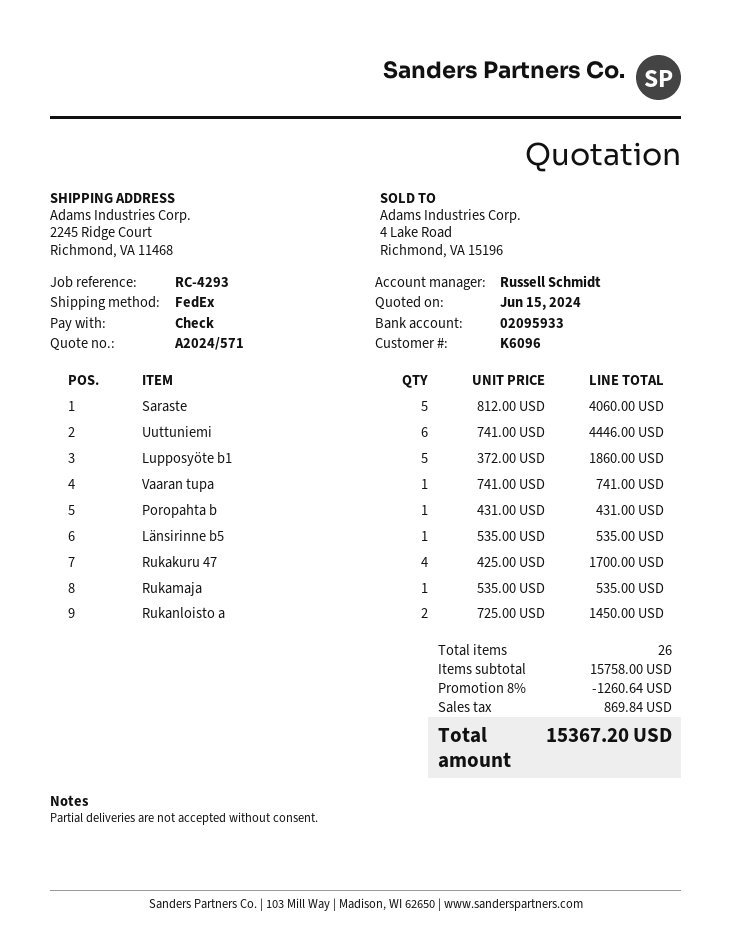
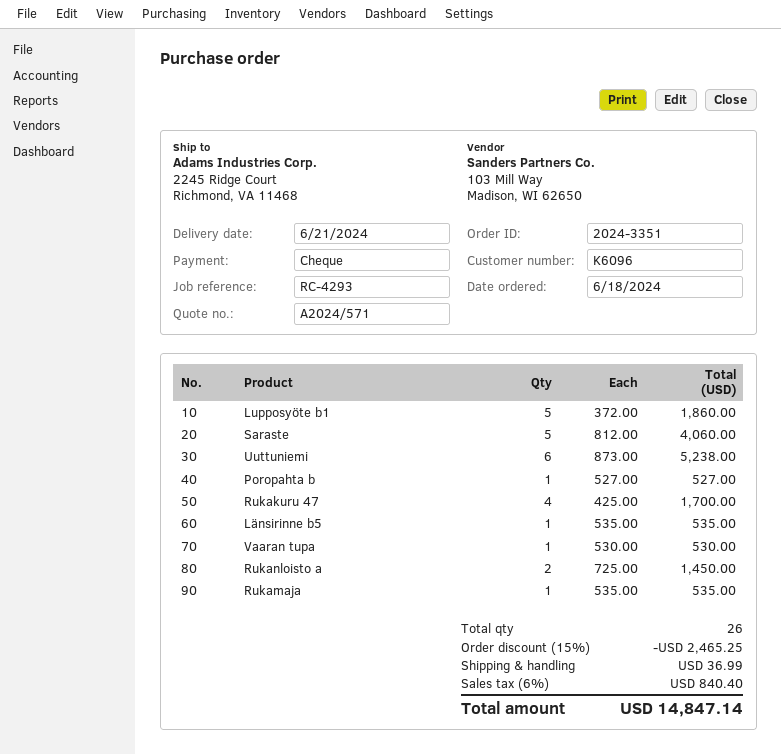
Uuttuniemi: 6 x 741.00 = 4446.00 -> 6 x 873.00 = 5238.00
Vaaran tupa: 1 x 741.00 = 741.00 -> 1 x 530.00 = 530.00
Poropahta b: 1 x 431.00 = 431.00 -> 1 x 527.00 = 527.00
discount: 8% = 1260.64 -> 15% = 2465.25
shipping: none -> 36.99
tax: 869.84 -> 840.40
total: 15367.20 -> 14847.14

